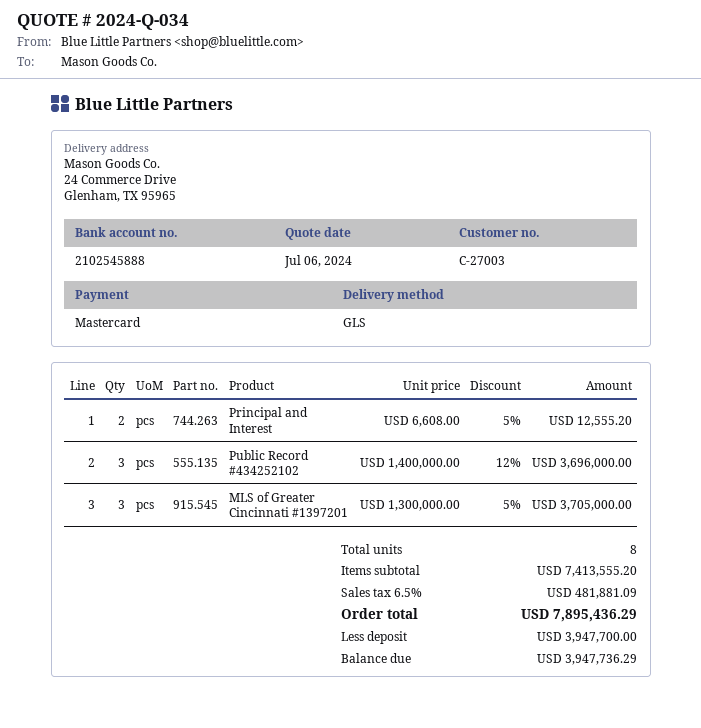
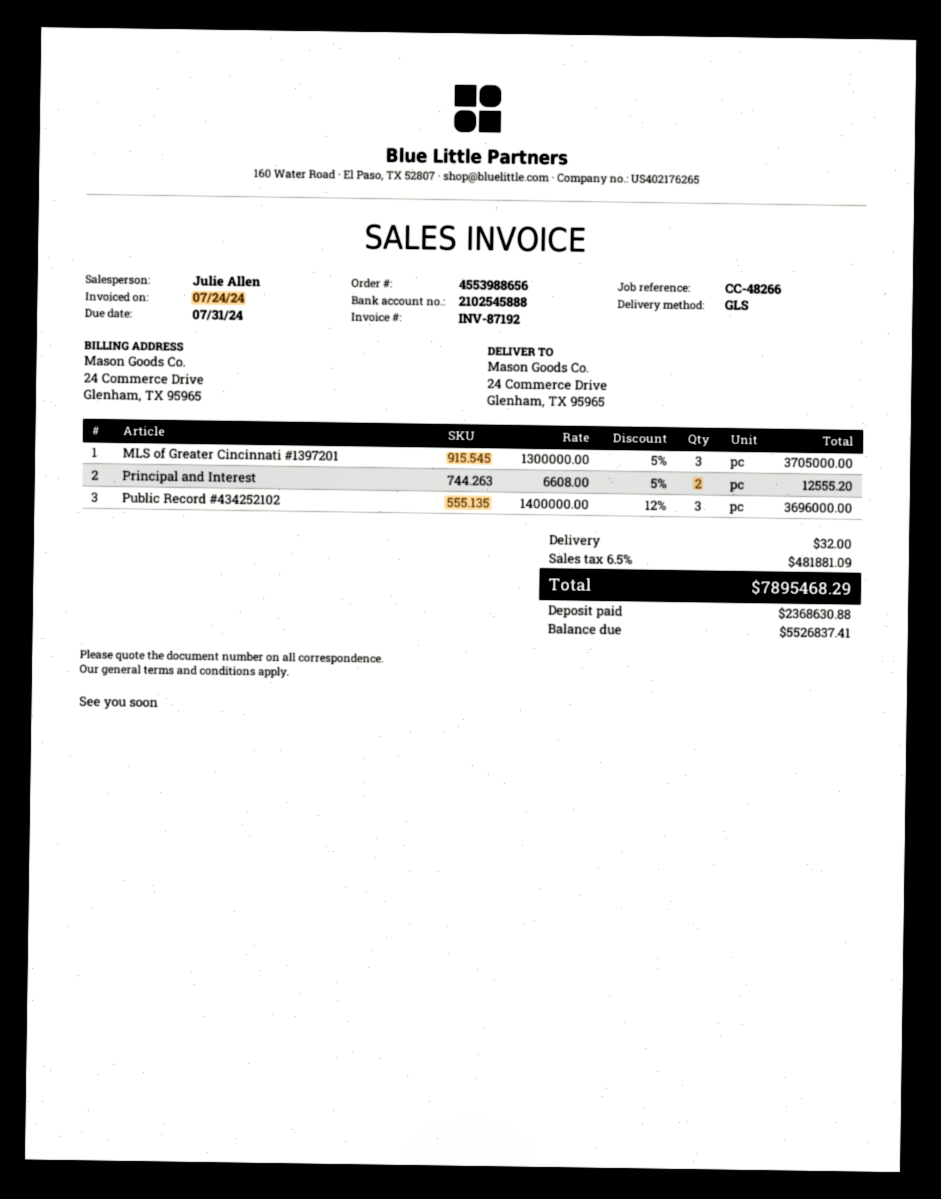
shipping: none -> 32.00
total: 7895436.29 -> 7895468.29
deposit: 3947700.00 -> 2368630.88
balance: 3947736.29 -> 5526837.41

